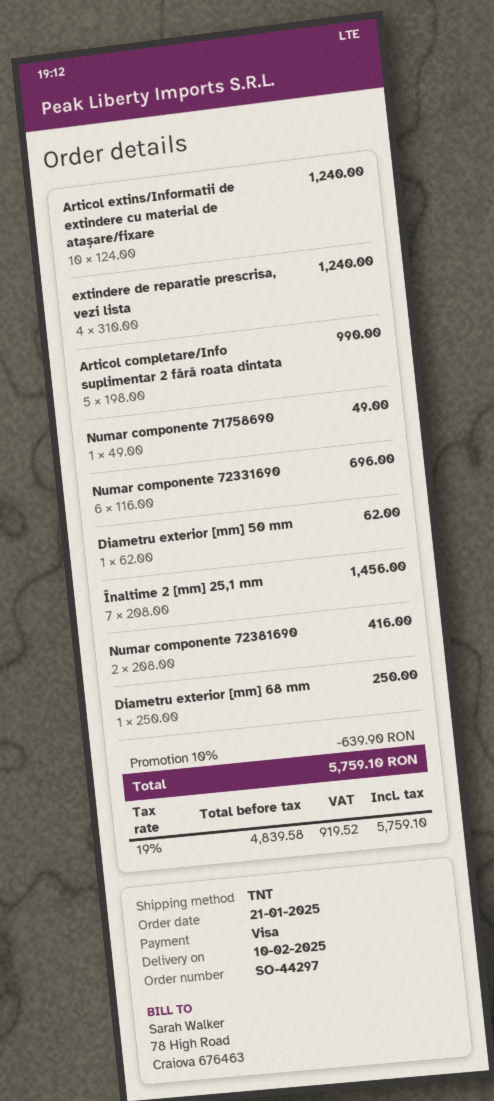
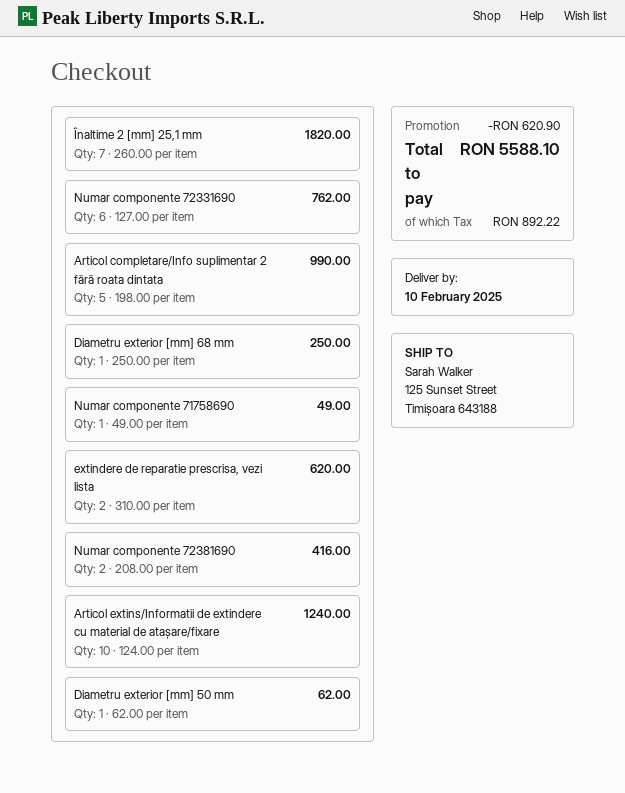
extindere de reparatie prescrisa, vezi lista: 4 x 310.00 = 1240.00 -> 2 x 310.00 = 620.00
Numar componente 72331690: 6 x 116.00 = 696.00 -> 6 x 127.00 = 762.00
Înaltime 2 [mm] 25,1 mm: 7 x 208.00 = 1456.00 -> 7 x 260.00 = 1820.00
discount: 639.90 -> 620.90
tax: 919.52 -> 892.22
total: 5759.10 -> 5588.10

